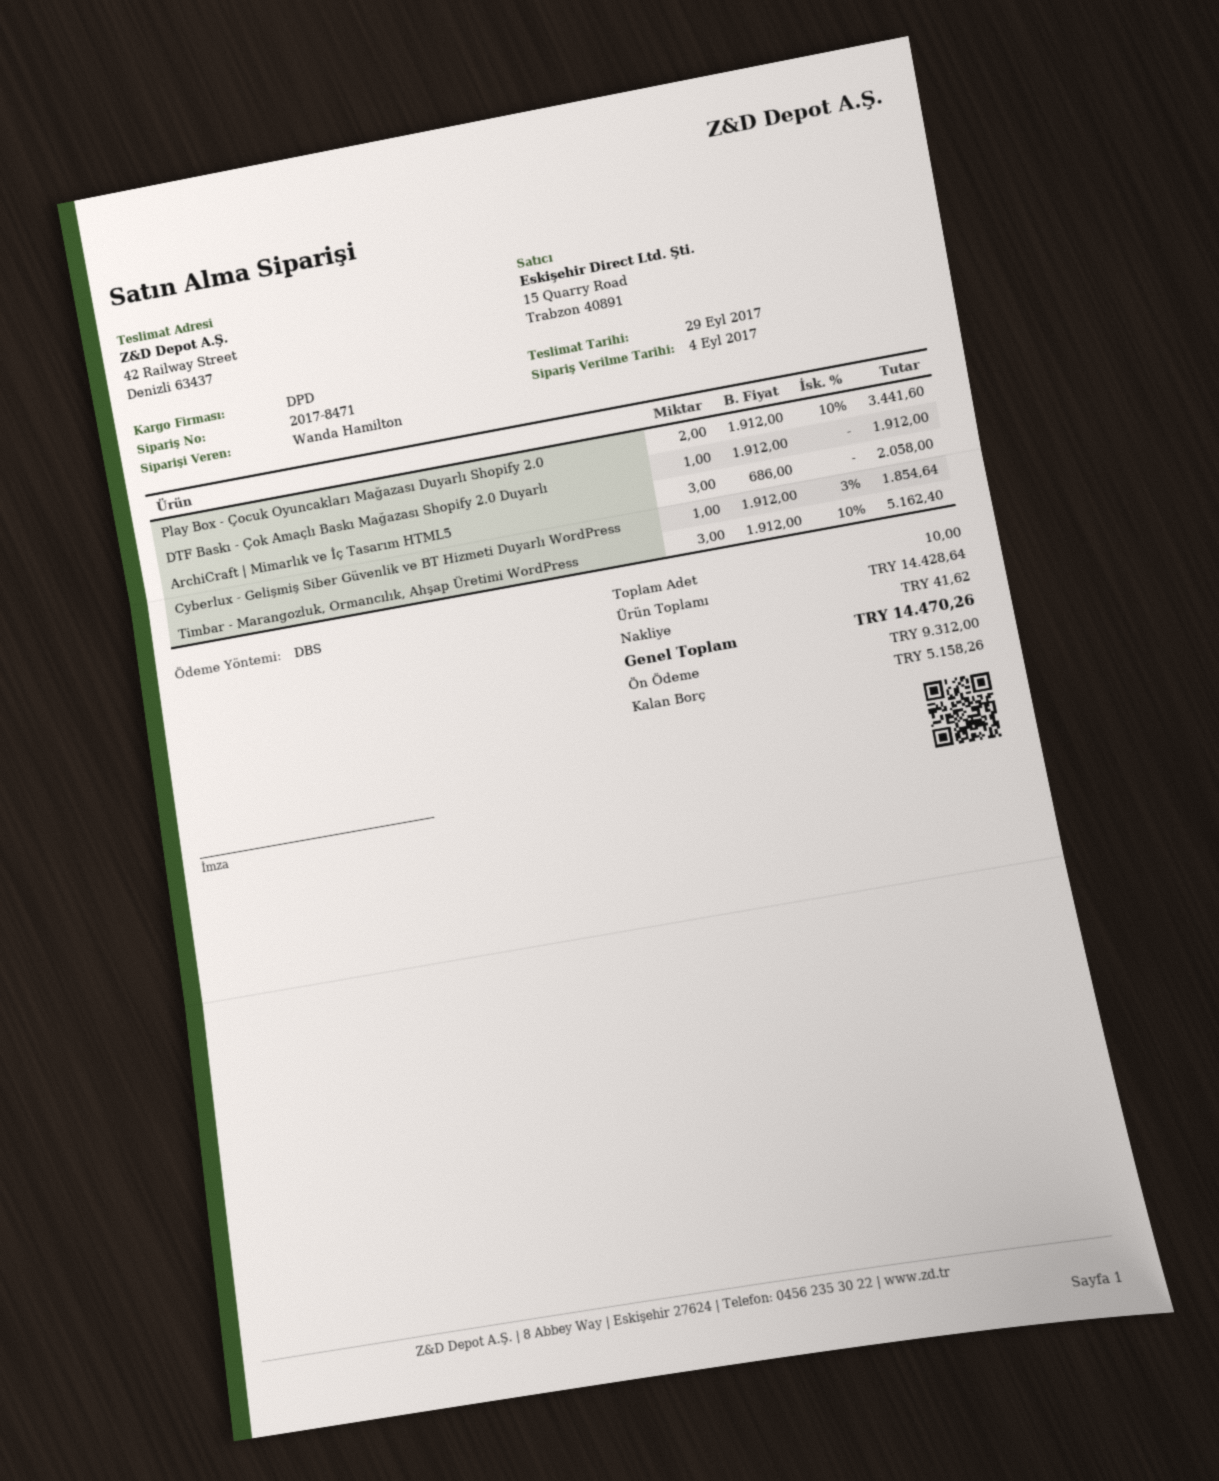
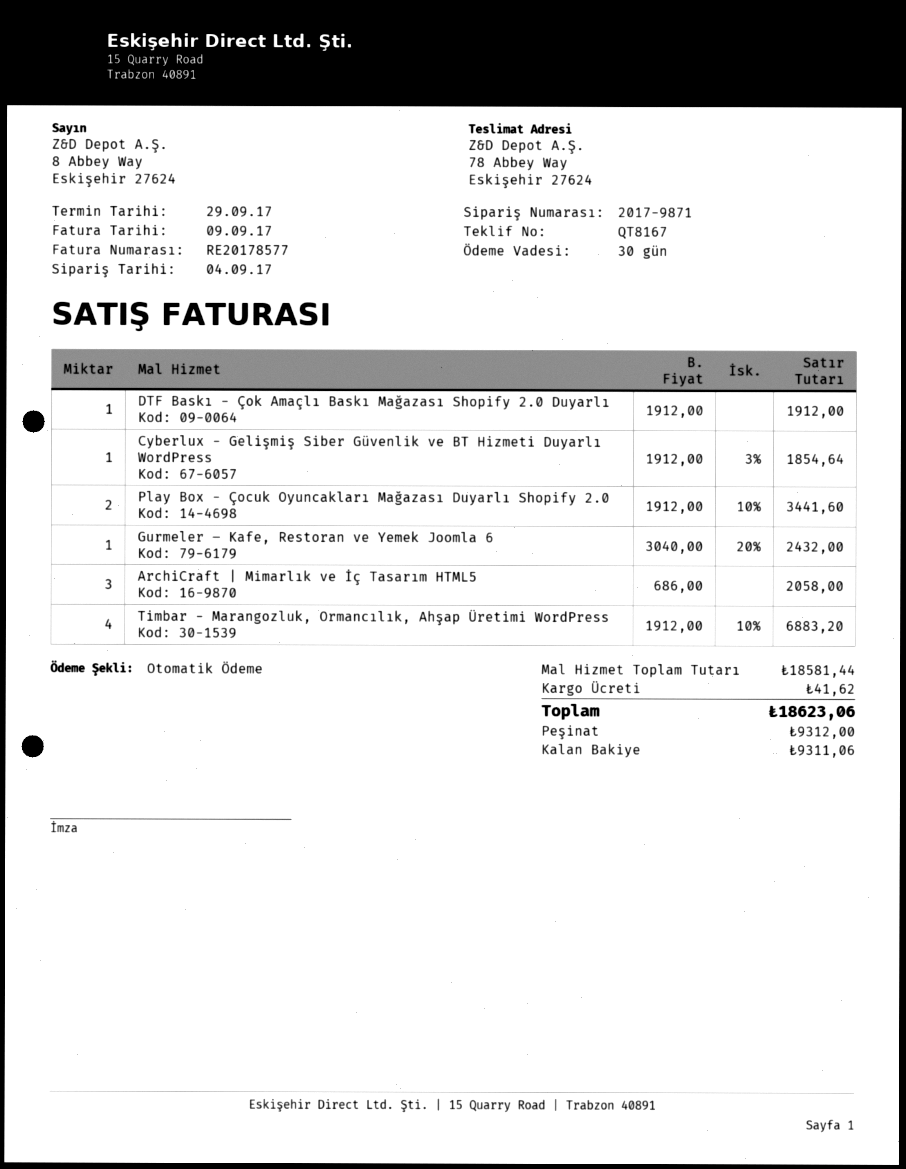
order number: 2017-8471 -> 2017-9871
ship to: 42 Railway Street, Denizli 63437 -> 78 Abbey Way, Eskişehir 27624
Timbar - Marangozluk, Ormancılık, Ahşap Üretimi WordPress: 3 x 1912.00 - 10% = 5162.40 -> 4 x 1912.00 - 10% = 6883.20
Gurmeler – Kafe, Restoran ve Yemek Joomla 6: none -> 1 x 3040.00 - 20% = 2432.00
subtotal: 14428.64 -> 18581.44
total: 14470.26 -> 18623.06
balance: 5158.26 -> 9311.06

